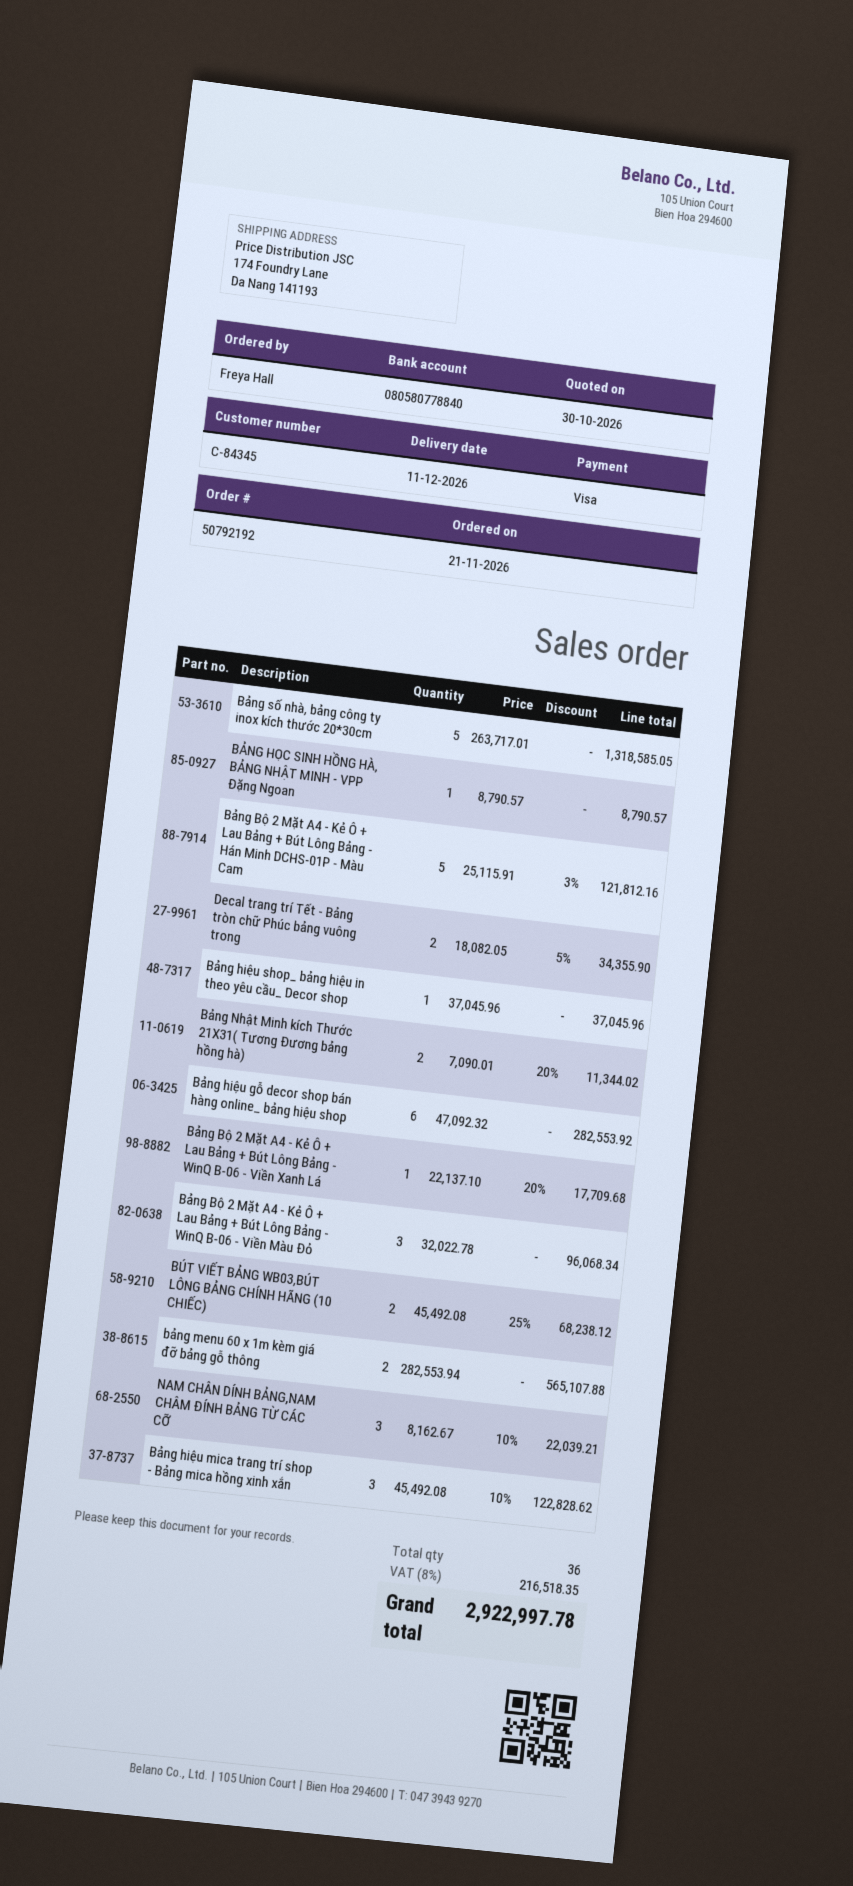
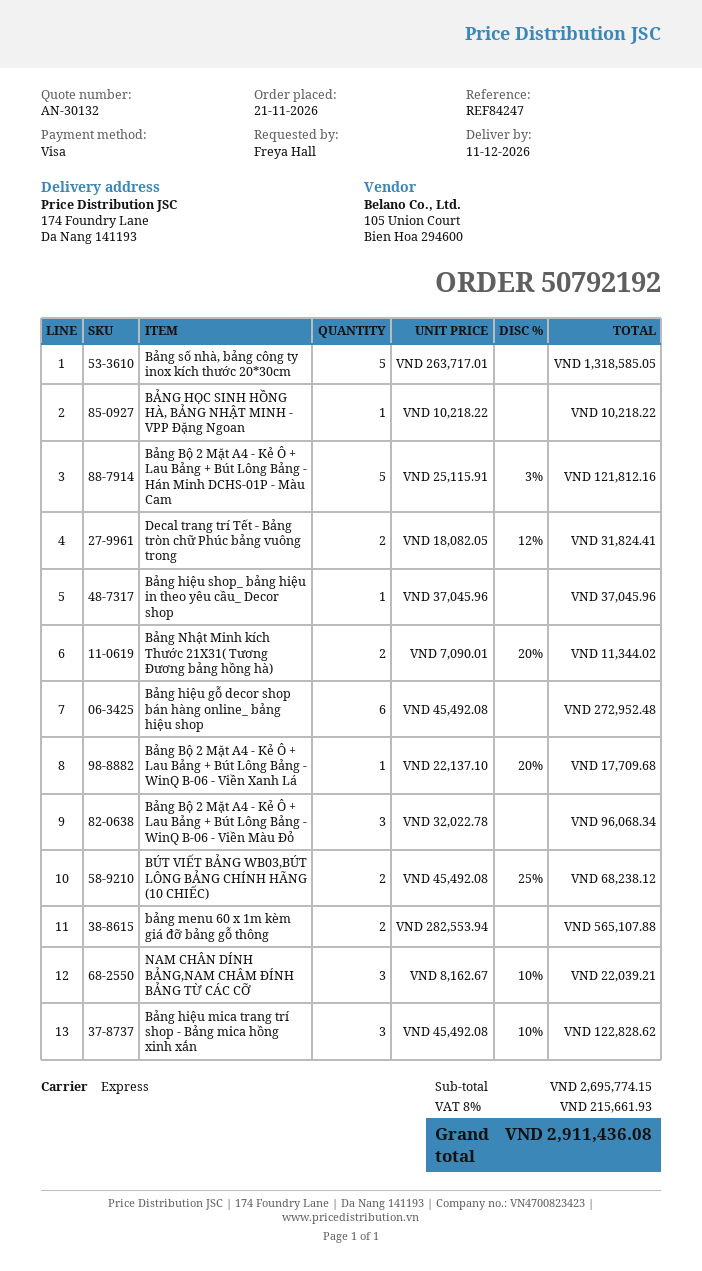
BẢNG HỌC SINH HỒNG HÀ, BẢNG NHẬT MINH - VPP Đặng Ngoan: 1 x 8790.57 = 8790.57 -> 1 x 10218.22 = 10218.22
Decal trang trí Tết - Bảng tròn chữ Phúc bảng vuông trong: 2 x 18082.05 - 5% = 34355.90 -> 2 x 18082.05 - 12% = 31824.41
Bảng hiệu gỗ decor shop bán hàng online_ bảng hiệu shop: 6 x 47092.32 = 282553.92 -> 6 x 45492.08 = 272952.48
tax: 8% = 216518.35 -> 8% = 215661.93
total: 2922997.78 -> 2911436.08

